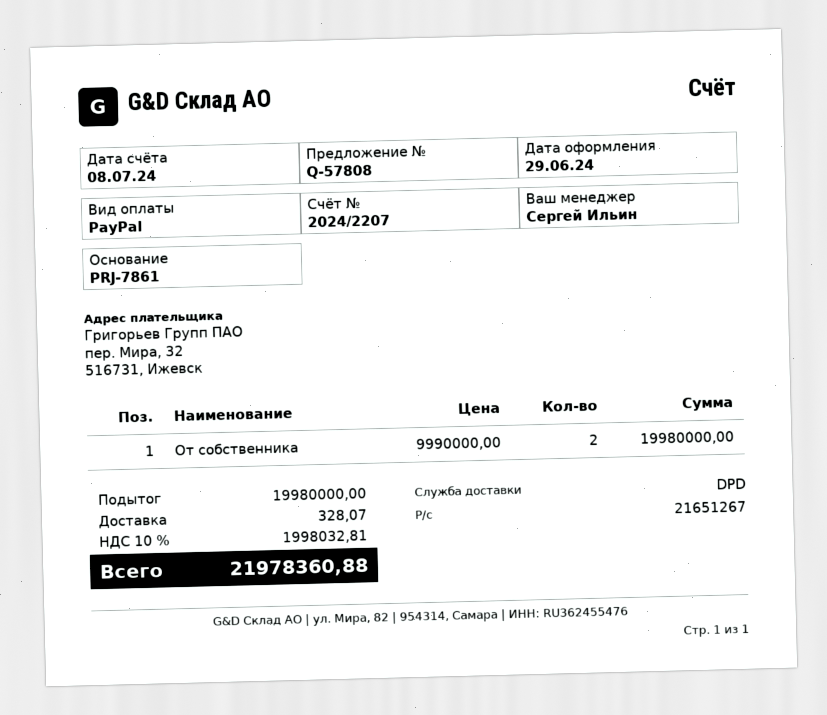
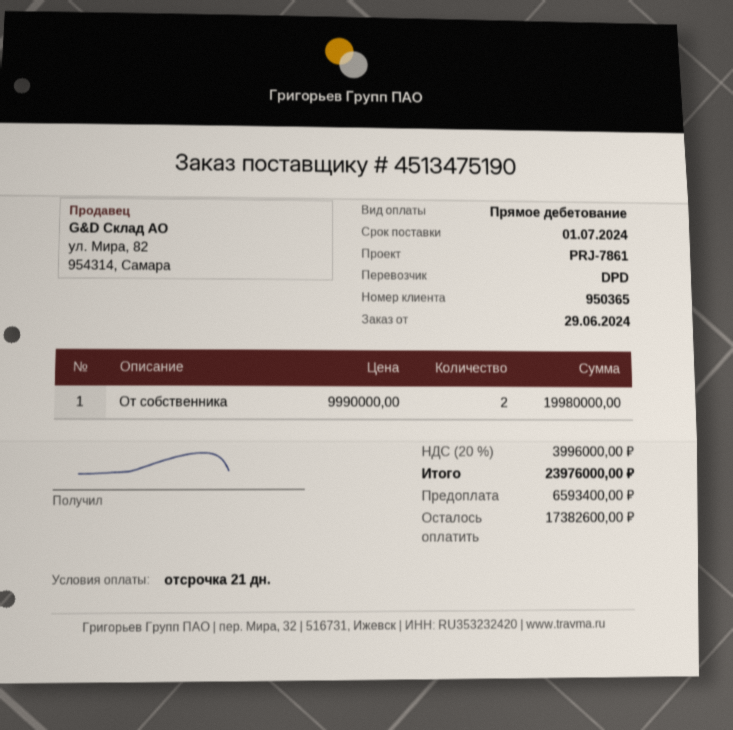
payment method: PayPal -> direct debit
shipping: 328.07 -> none
tax: 10% = 1998032.81 -> 20% = 3996000.00
total: 21978360.88 -> 23976000.00

